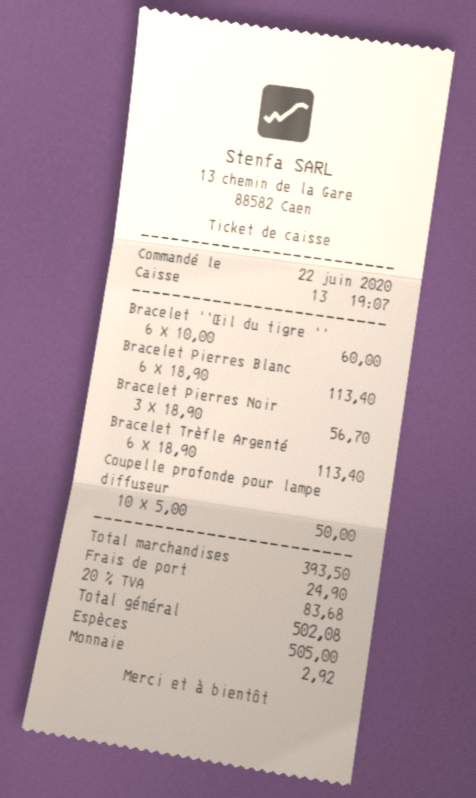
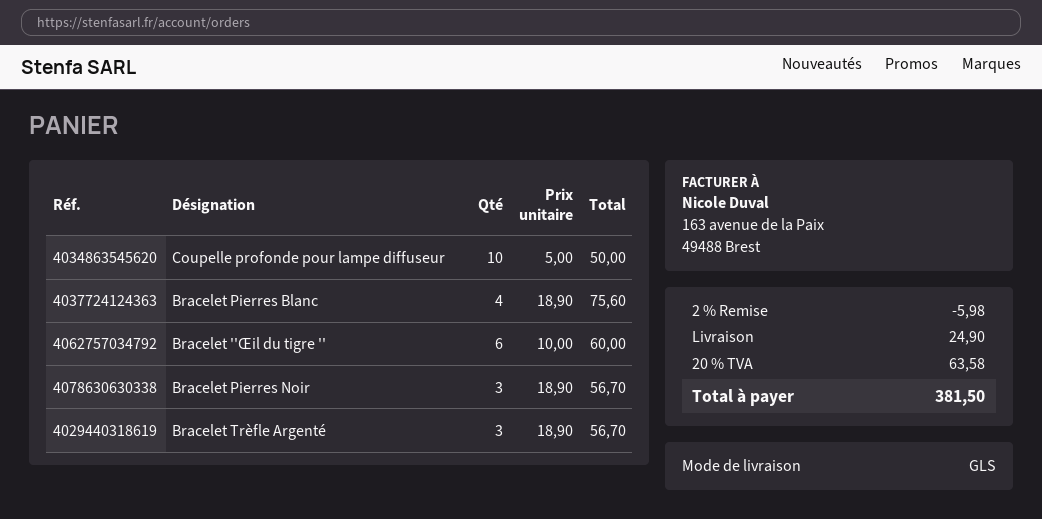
Bracelet Pierres Blanc: 6 x 18.90 = 113.40 -> 4 x 18.90 = 75.60
Bracelet Trèfle Argenté: 6 x 18.90 = 113.40 -> 3 x 18.90 = 56.70
discount: none -> 2% = 5.98
tax: 20% = 83.68 -> 20% = 63.58
total: 502.08 -> 381.50

